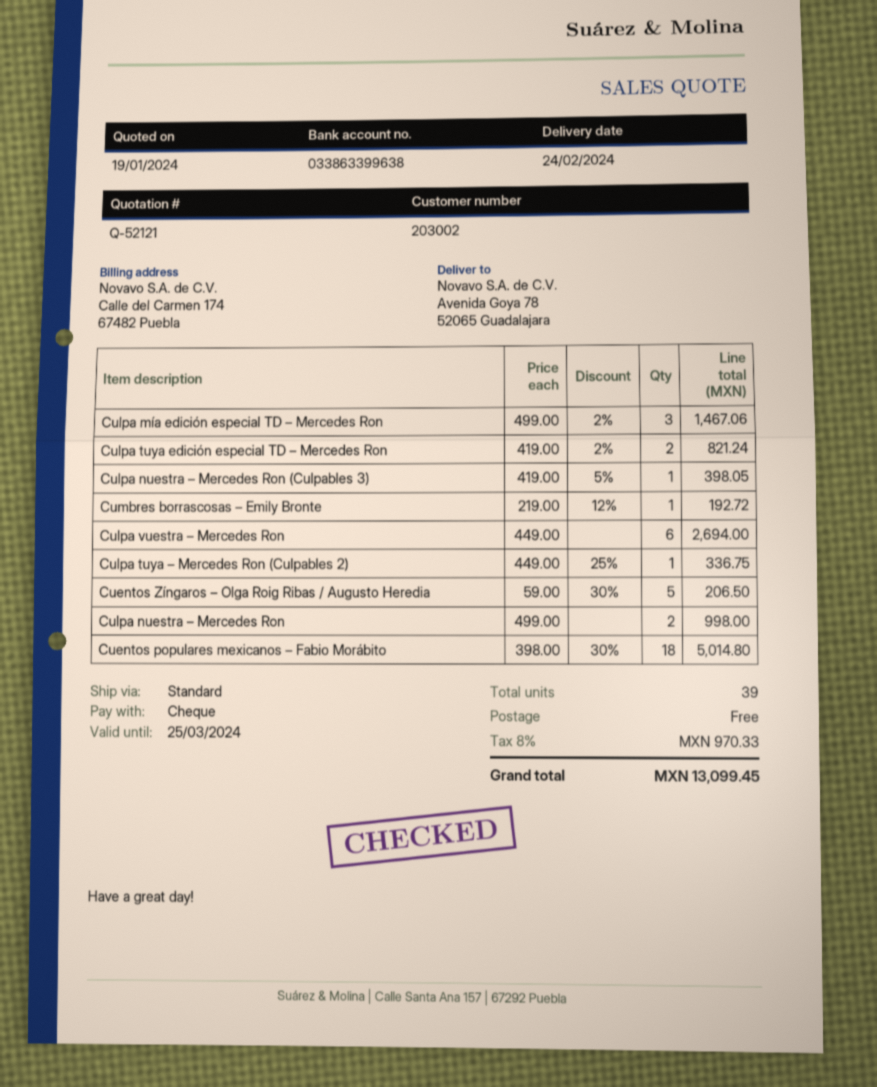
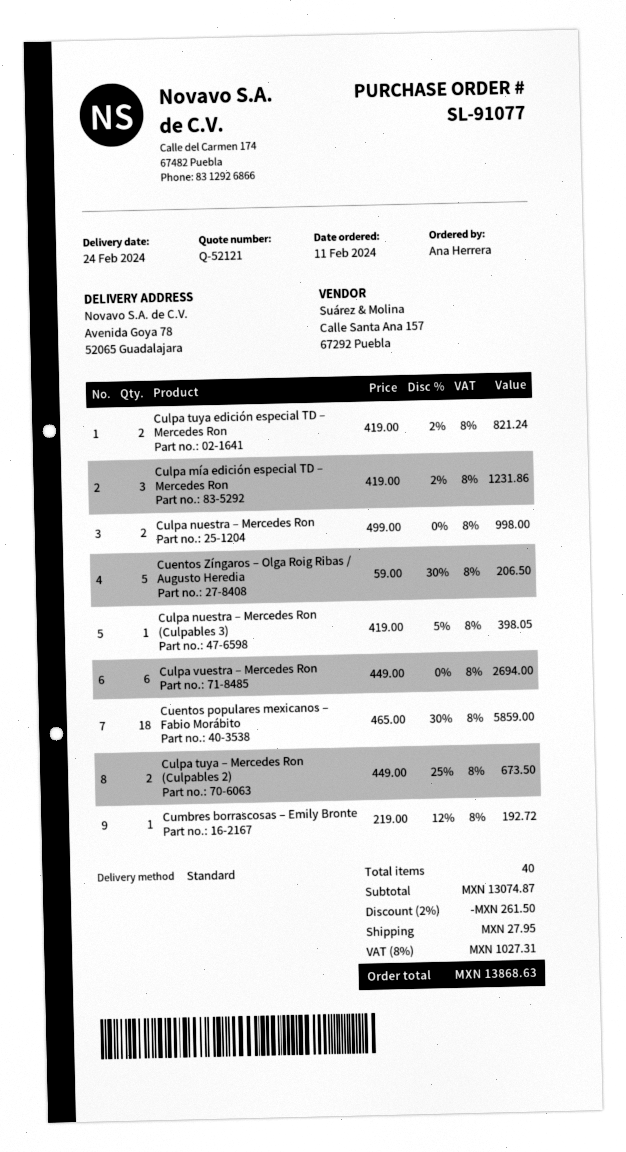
Culpa mía edición especial TD – Mercedes Ron: 3 x 499.00 - 2% = 1467.06 -> 3 x 419.00 - 2% = 1231.86
Culpa tuya – Mercedes Ron (Culpables 2): 1 x 449.00 - 25% = 336.75 -> 2 x 449.00 - 25% = 673.50
Cuentos populares mexicanos – Fabio Morábito: 18 x 398.00 - 30% = 5014.80 -> 18 x 465.00 - 30% = 5859.00
total quantity: 39 -> 40
discount: none -> 2% = 261.50
shipping: 0.00 -> 27.95
tax: 8% = 970.33 -> 8% = 1027.31
total: 13099.45 -> 13868.63

